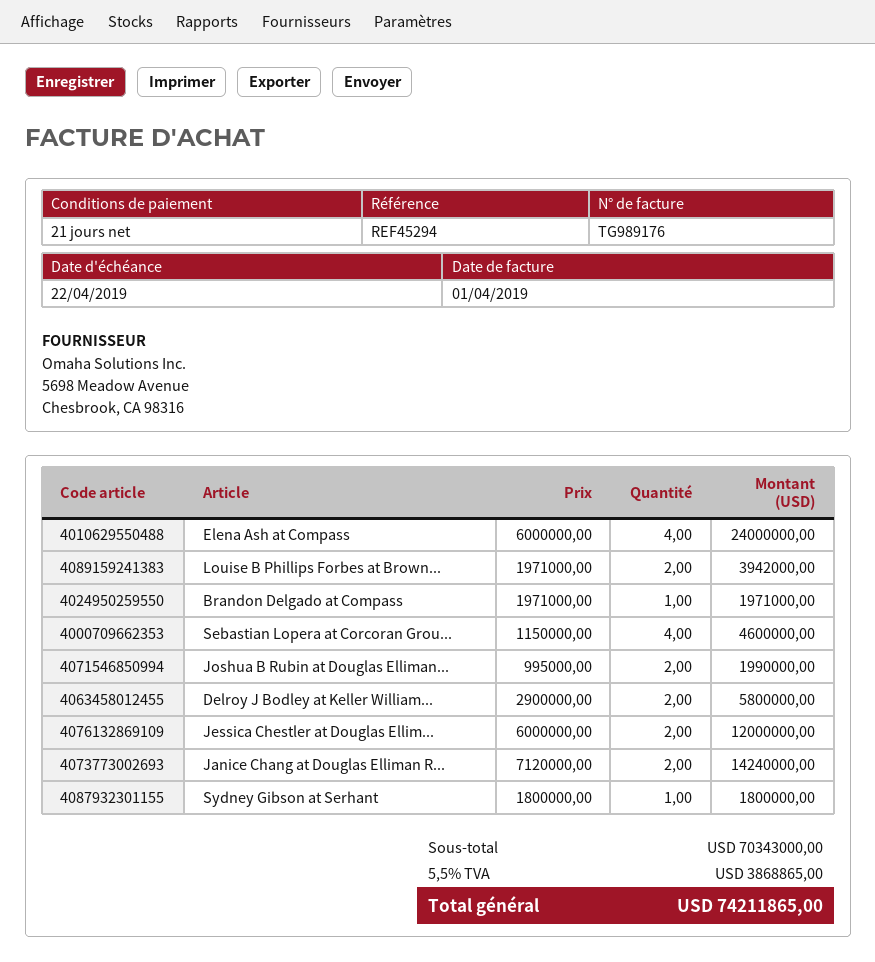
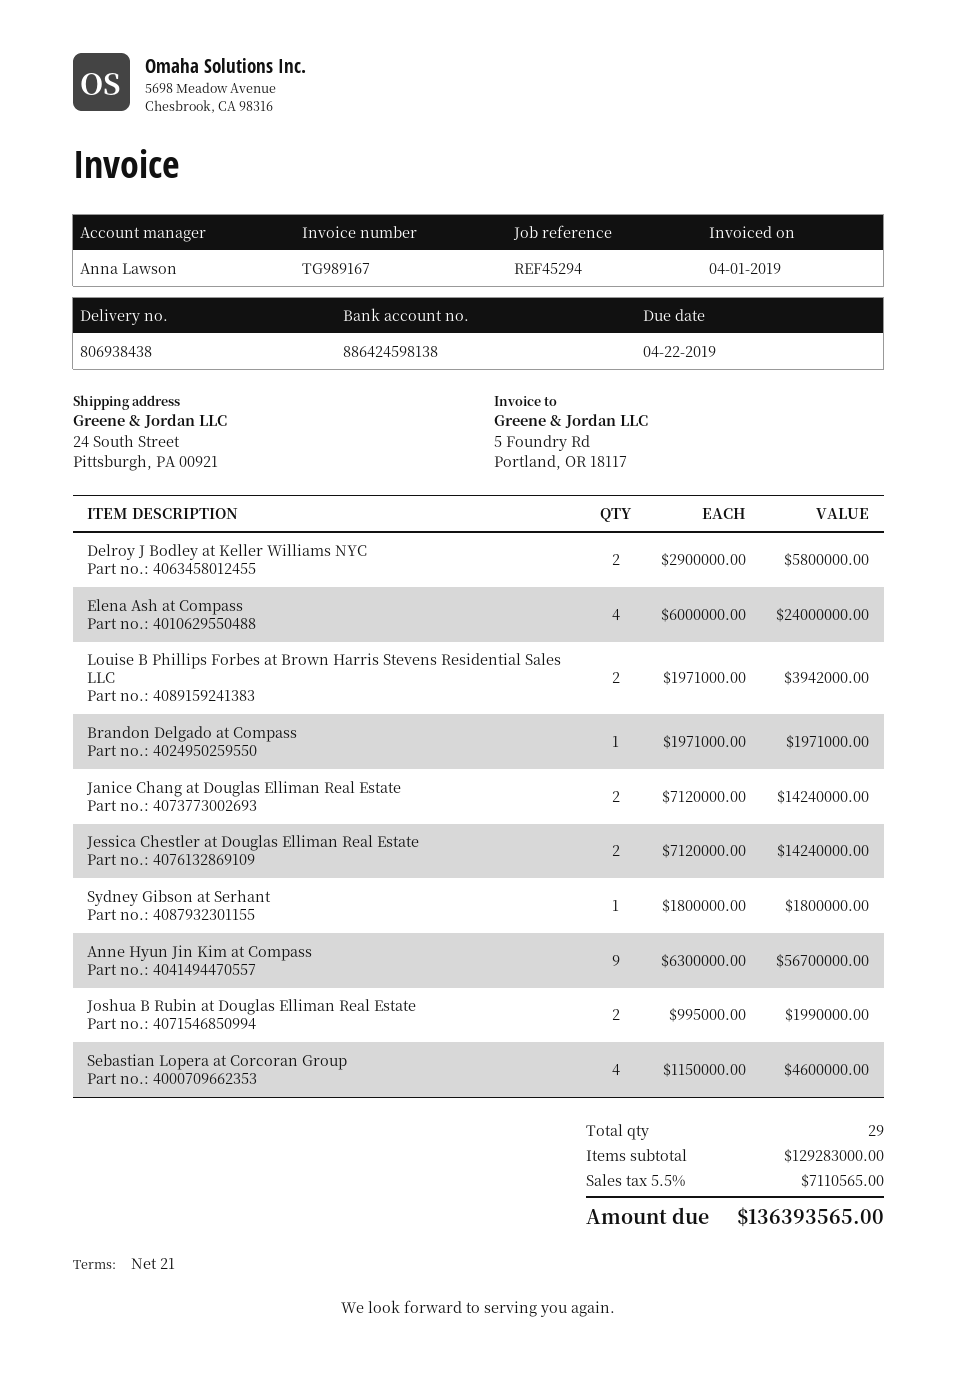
invoice number: TG989176 -> TG989167
Jessica Chestler at Douglas Ellim...: 2 x 6000000.00 = 12000000.00 -> 2 x 7120000.00 = 14240000.00
Anne Hyun Jin Kim at Compass: none -> 9 x 6300000.00 = 56700000.00
subtotal: 70343000.00 -> 129283000.00
tax: 5.5% = 3868865.00 -> 5.5% = 7110565.00
total: 74211865.00 -> 136393565.00

